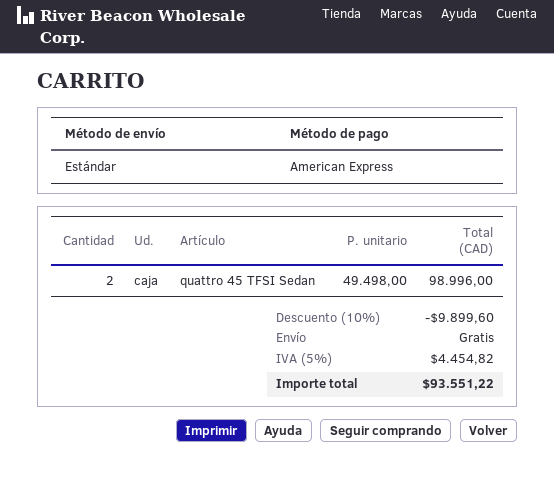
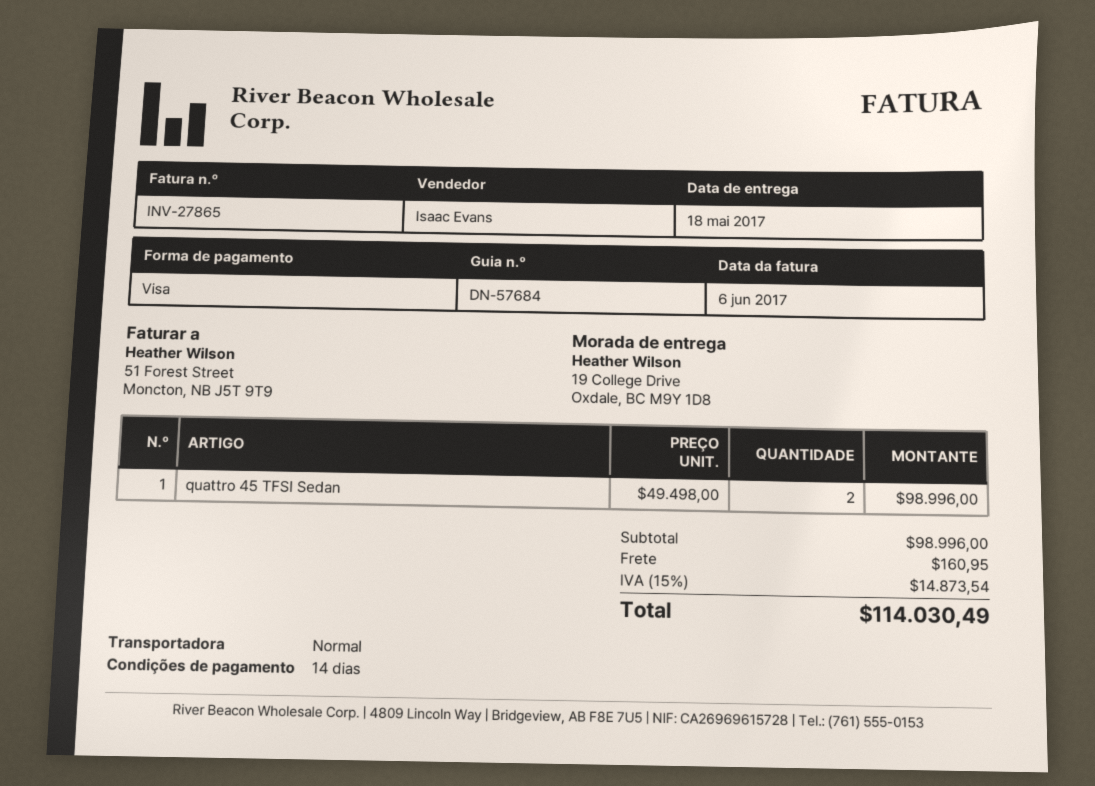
payment method: American Express -> Visa
discount: 10% = 9899.60 -> none
shipping: 0.00 -> 160.95
tax: 5% = 4454.82 -> 15% = 14873.54
total: 93551.22 -> 114030.49

